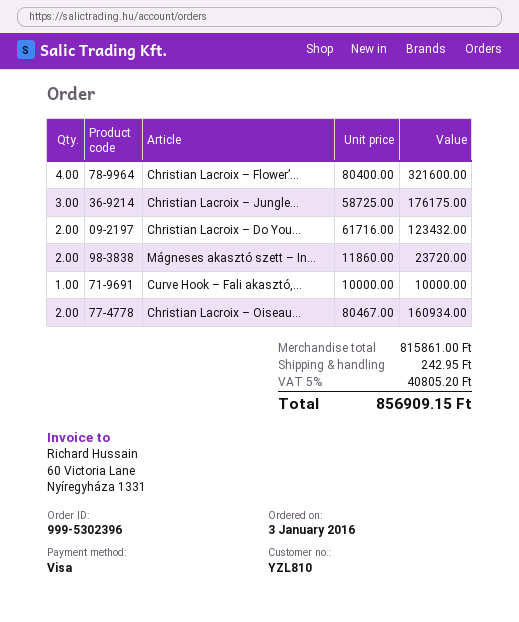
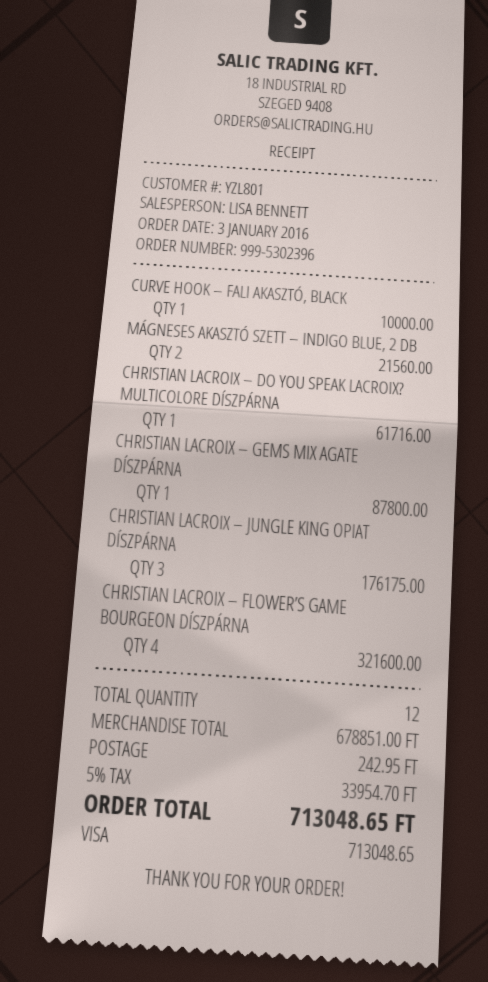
customer number: YZL810 -> YZL801
Christian Lacroix – Do You...: 2 for 123432.00 -> 1 for 61716.00
Mágneses akasztó szett – In...: 2 for 23720.00 -> 2 for 21560.00
Christian Lacroix – Oiseau...: 2 for 160934.00 -> none
CHRISTIAN LACROIX – GEMS MIX AGATE DÍSZPÁRNA: none -> 1 for 87800.00
subtotal: 815861.00 -> 678851.00
tax: 5% = 40805.20 -> 5% = 33954.70
total: 856909.15 -> 713048.65

